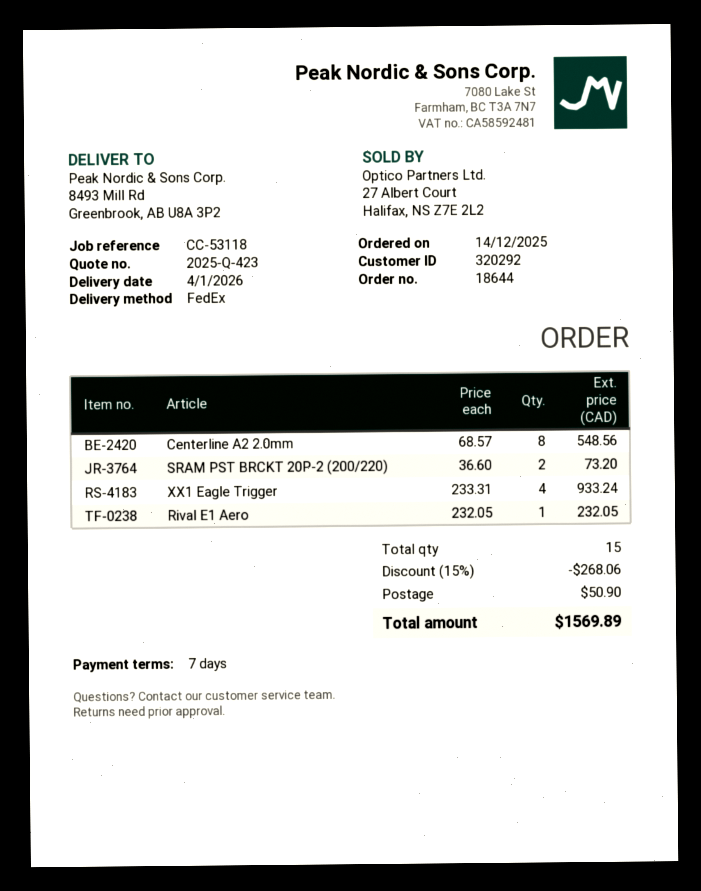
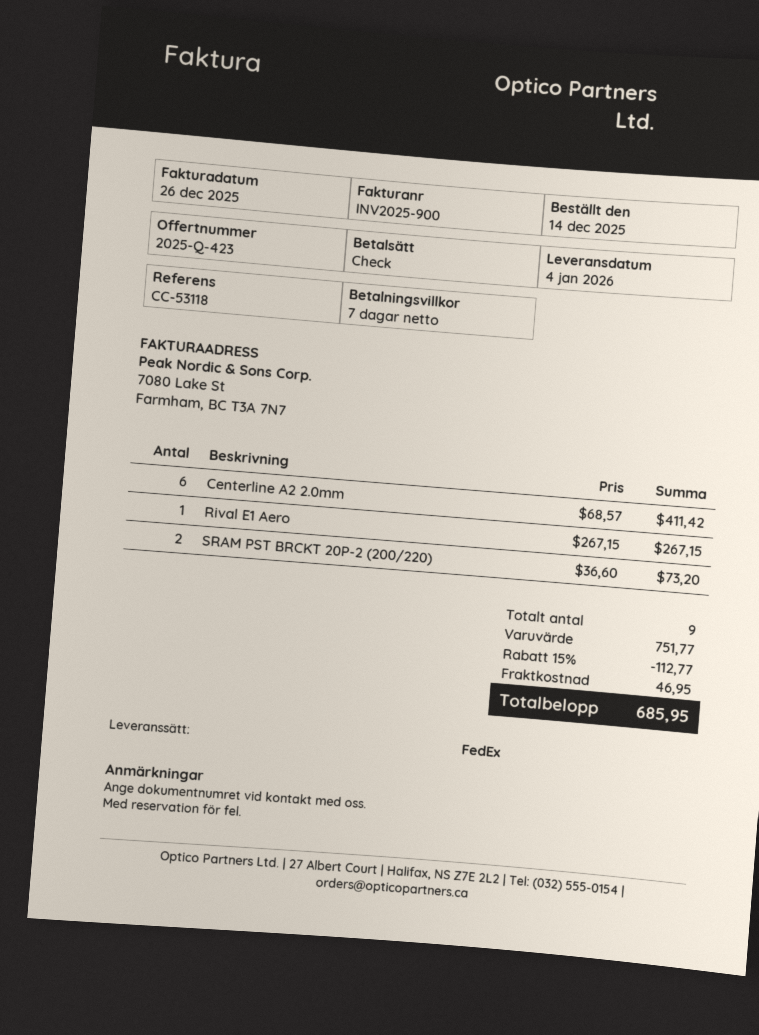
Centerline A2 2.0mm: 8 x 68.57 = 548.56 -> 6 x 68.57 = 411.42
XX1 Eagle Trigger: 4 x 233.31 = 933.24 -> none
Rival E1 Aero: 1 x 232.05 = 232.05 -> 1 x 267.15 = 267.15
total quantity: 15 -> 9
discount: 15% = 268.06 -> 15% = 112.77
shipping: 50.90 -> 46.95
total: 1569.89 -> 685.95

